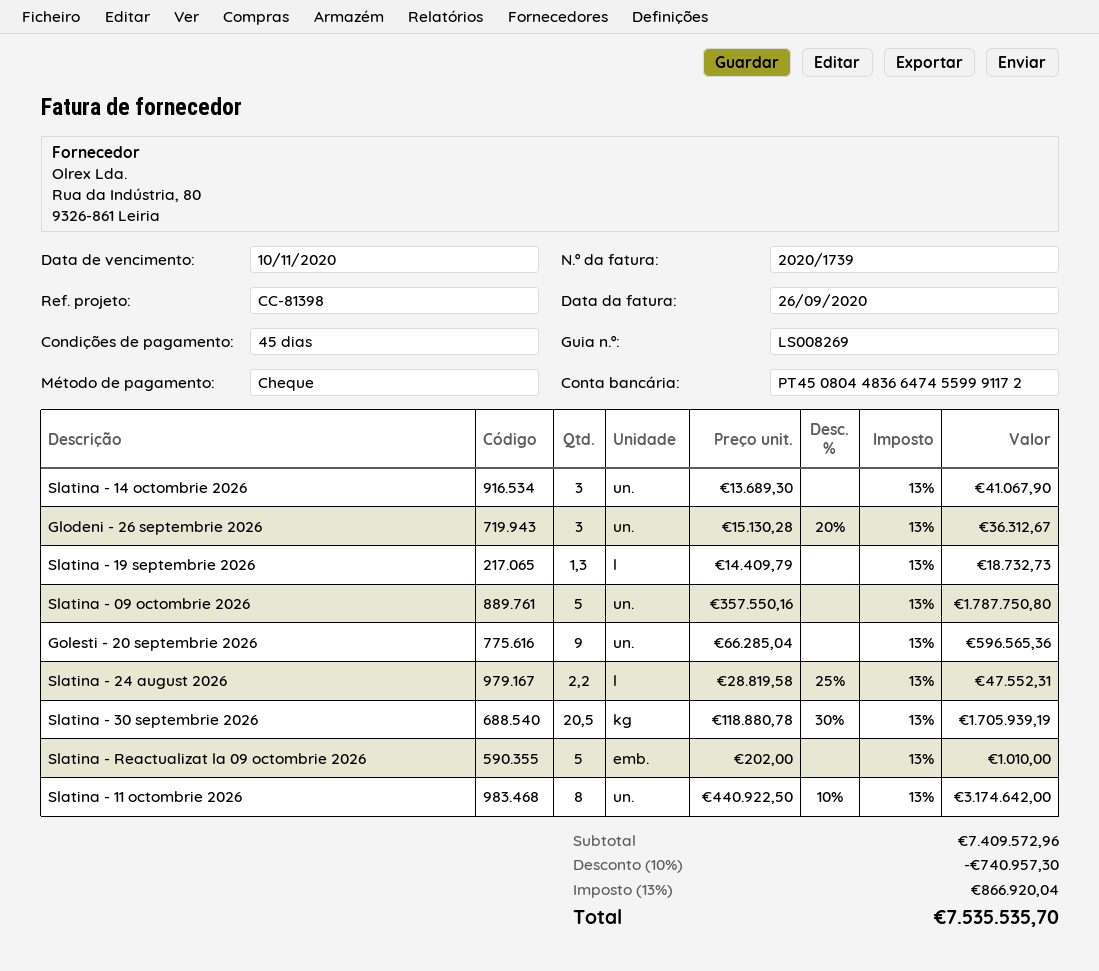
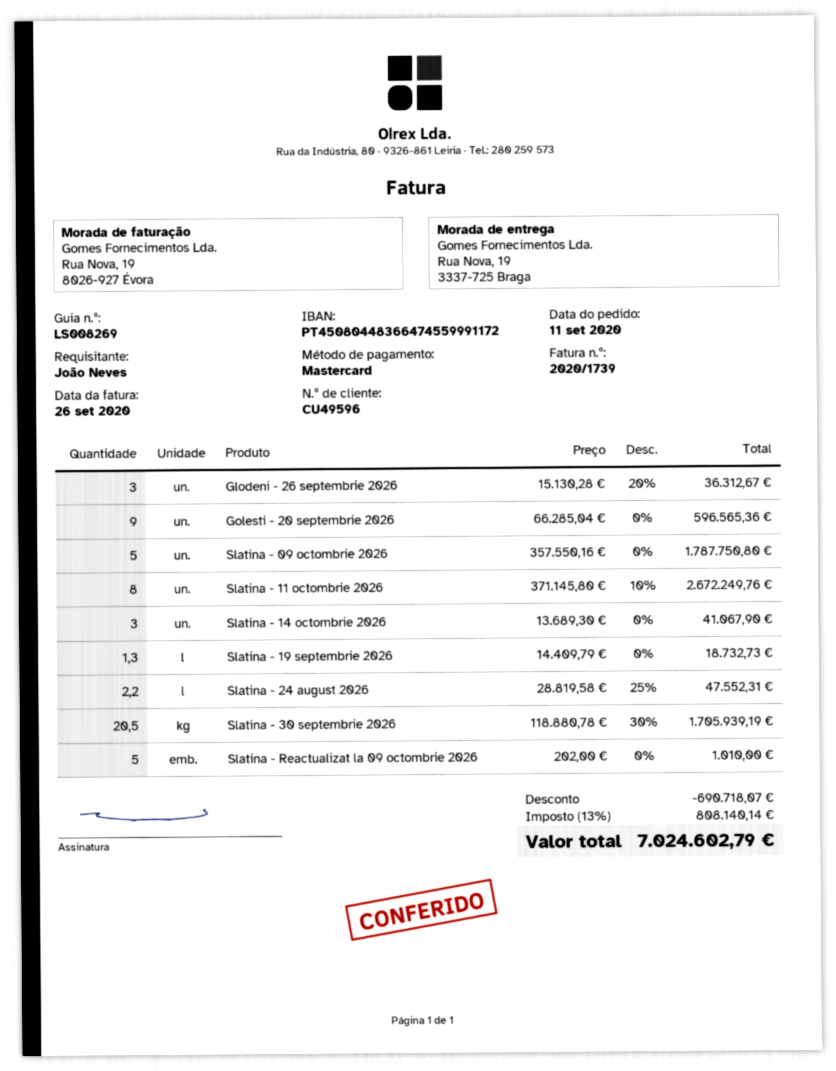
payment method: cheque -> Mastercard
Slatina - 11 octombrie 2026: 8 x 440922.50 - 10% = 3174642.00 -> 8 x 371145.80 - 10% = 2672249.76
discount: 740957.30 -> 690718.07
tax: 13% = 866920.04 -> 13% = 808140.14
total: 7535535.70 -> 7024602.79

